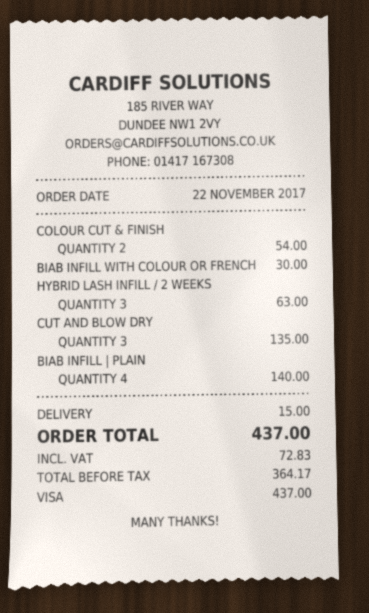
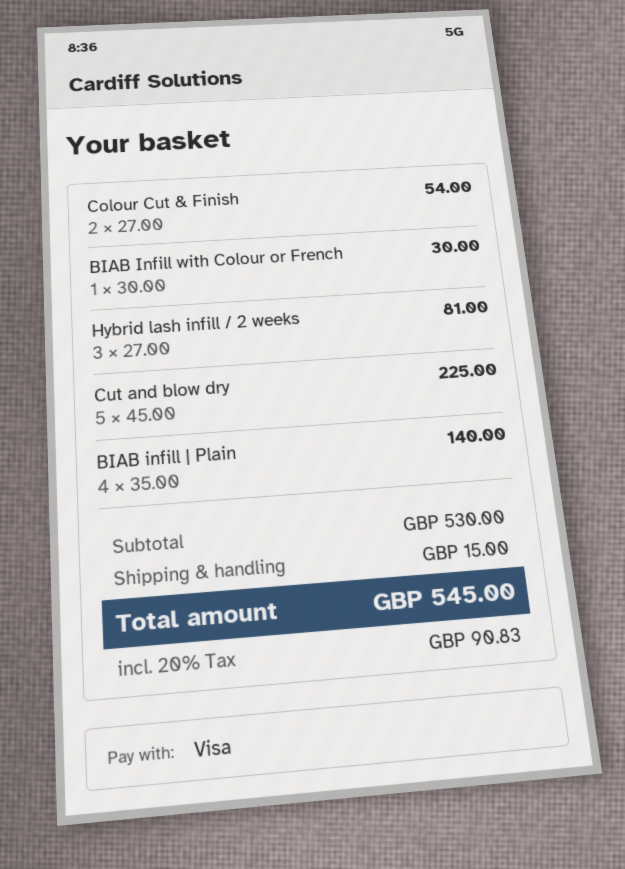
HYBRID LASH INFILL / 2 WEEKS: 3 for 63.00 -> 3 for 81.00
CUT AND BLOW DRY: 3 for 135.00 -> 5 for 225.00
tax: 72.83 -> 90.83
total: 437.00 -> 545.00

